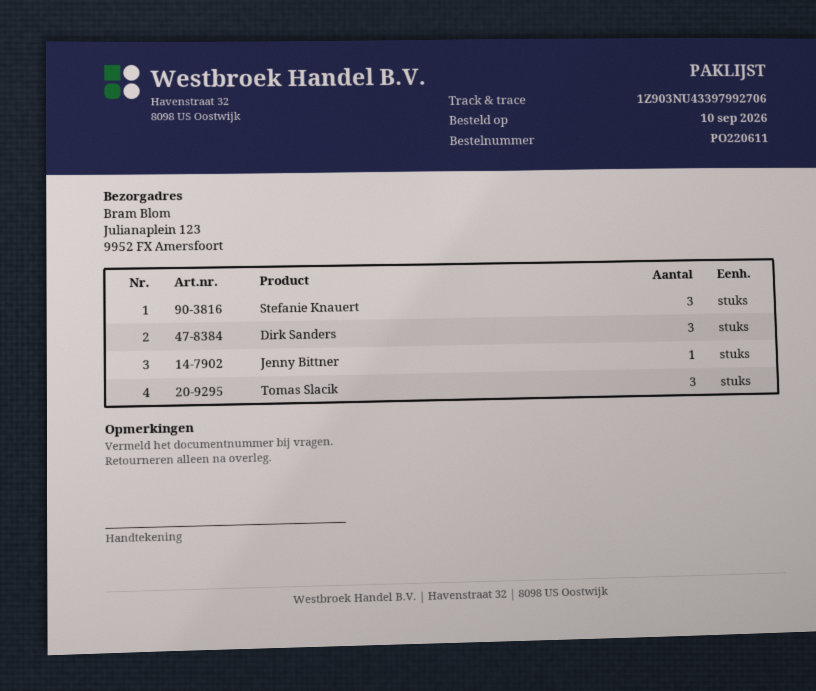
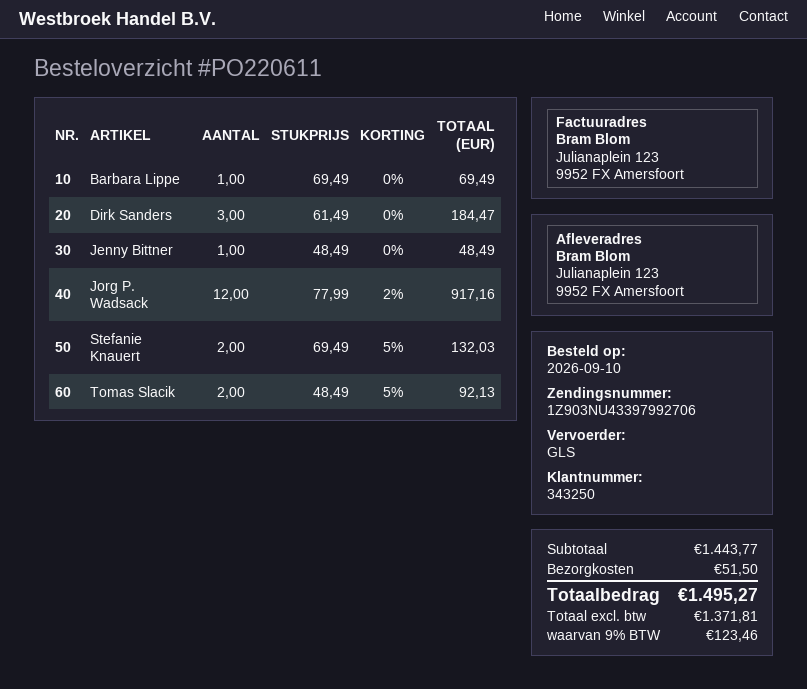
Stefanie Knauert: 3 -> 2
Tomas Slacik: 3 -> 2
Barbara Lippe: none -> 1
Jorg P. Wadsack: none -> 12

